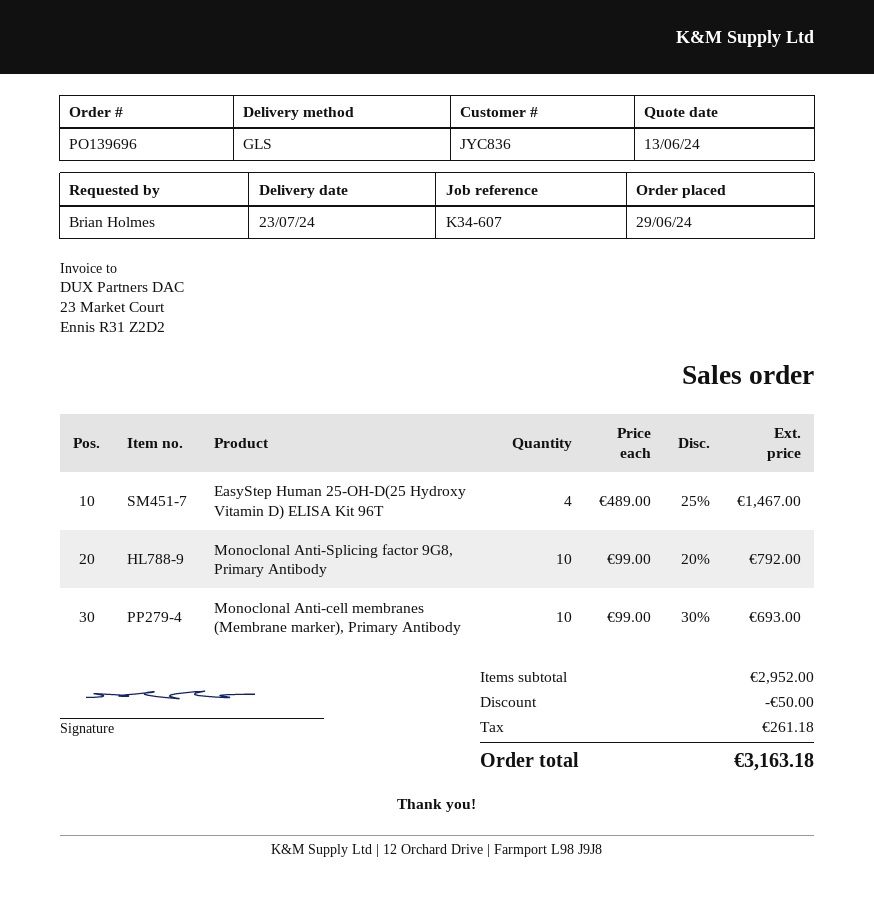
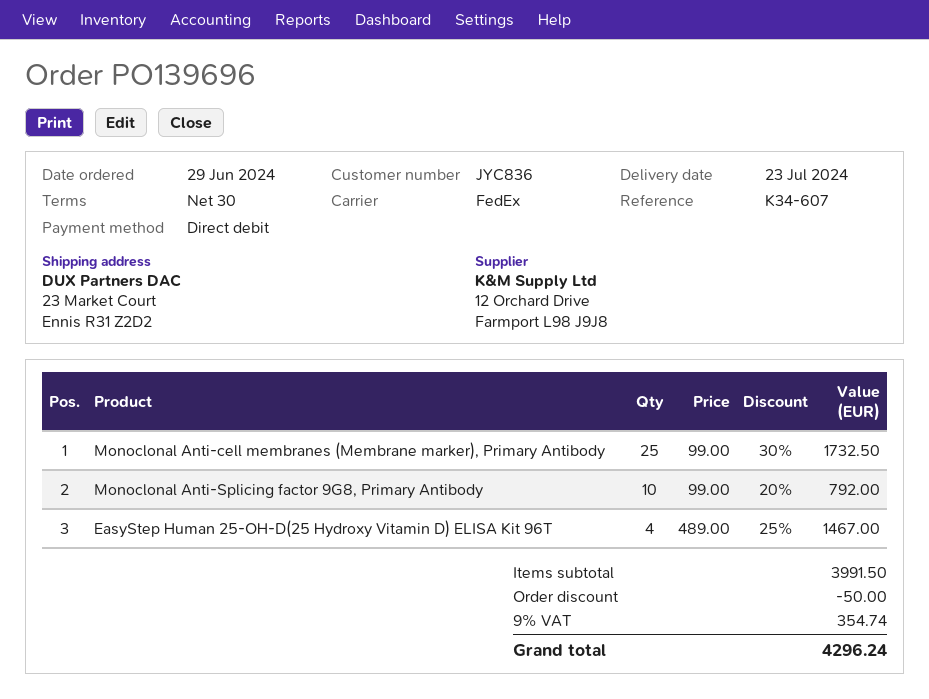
shipping method: GLS -> FedEx
Monoclonal Anti-cell membranes (Membrane marker), Primary Antibody: 10 x 99.00 - 30% = 693.00 -> 25 x 99.00 - 30% = 1732.50
subtotal: 2952.00 -> 3991.50
tax: 261.18 -> 354.74
total: 3163.18 -> 4296.24

